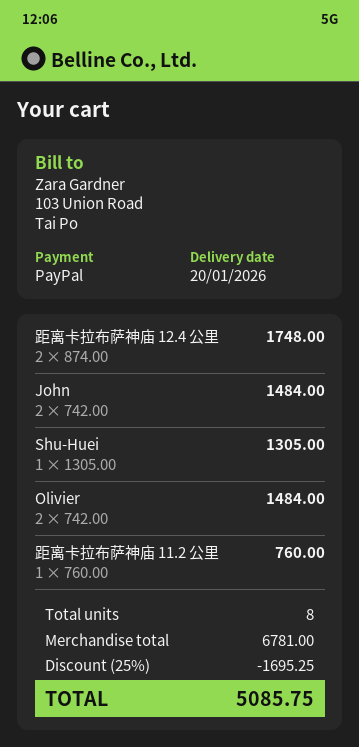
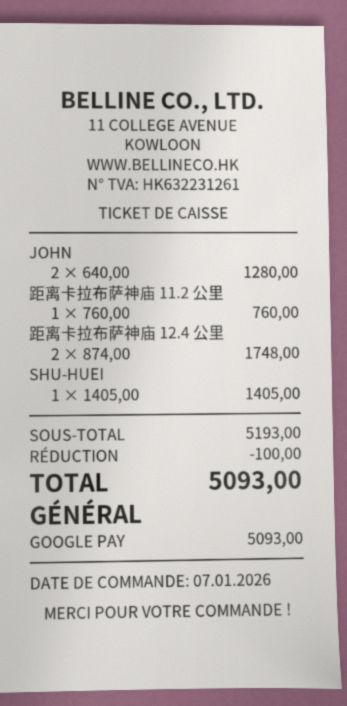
payment method: PayPal -> Google Pay
John: 2 x 742.00 = 1484.00 -> 2 x 640.00 = 1280.00
Shu-Huei: 1 x 1305.00 = 1305.00 -> 1 x 1405.00 = 1405.00
Olivier: 2 x 742.00 = 1484.00 -> none
subtotal: 6781.00 -> 5193.00
discount: 1695.25 -> 100.00
total: 5085.75 -> 5093.00

